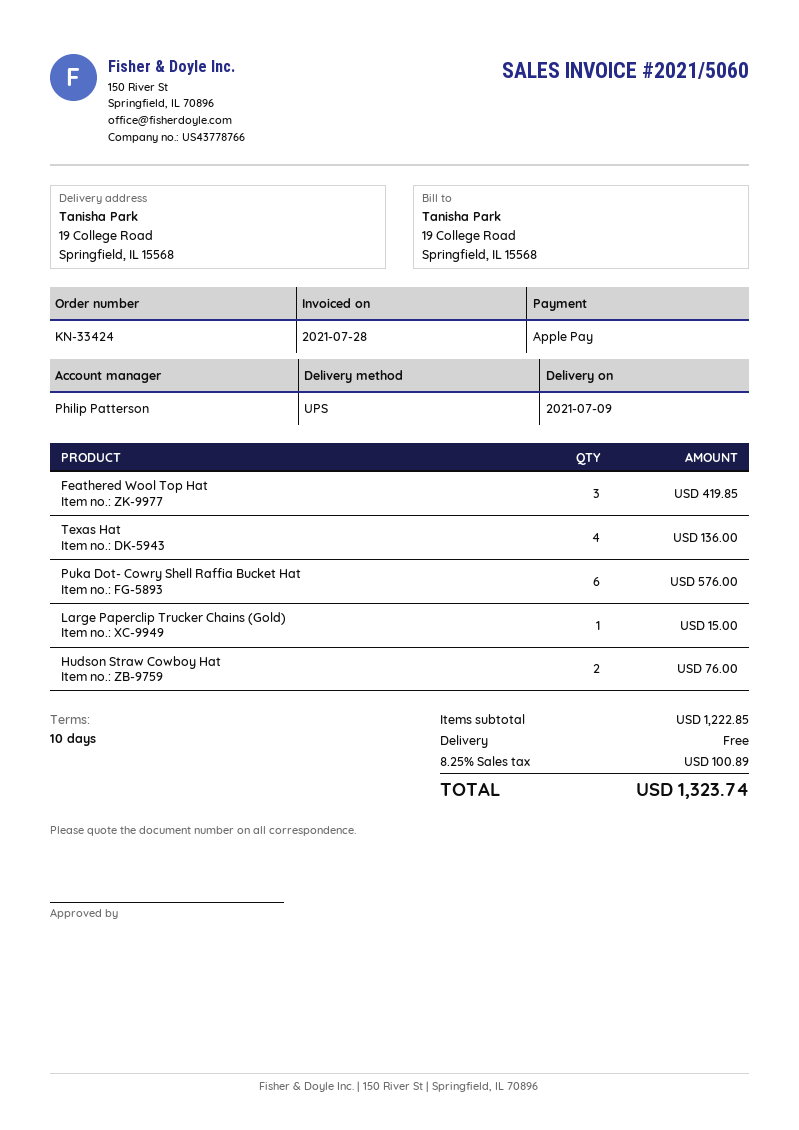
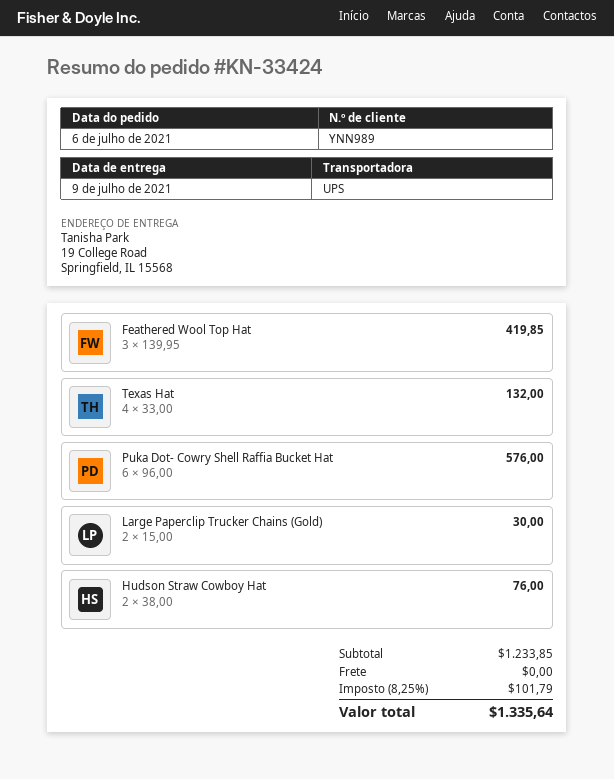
Texas Hat: 4 for 136.00 -> 4 for 132.00
Large Paperclip Trucker Chains (Gold): 1 for 15.00 -> 2 for 30.00
subtotal: 1222.85 -> 1233.85
tax: 8.25% = 100.89 -> 8.25% = 101.79
total: 1323.74 -> 1335.64

